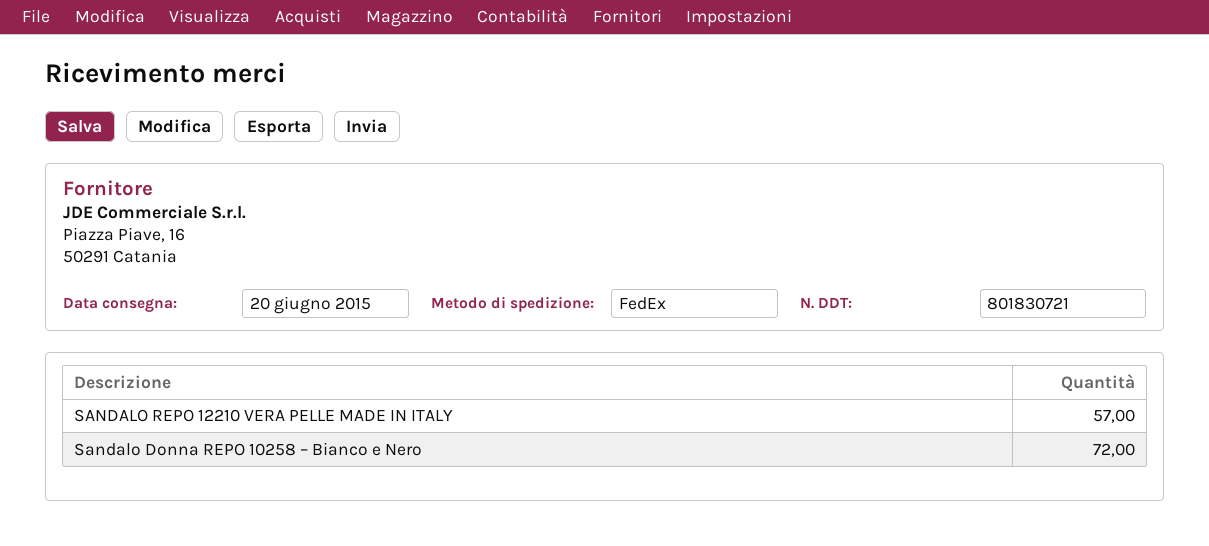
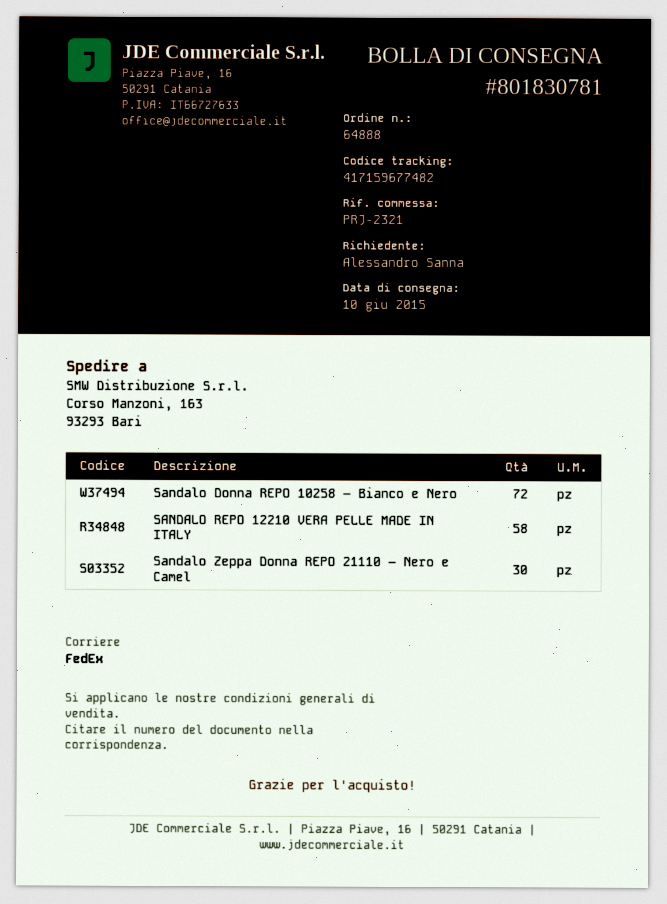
delivery note number: 801830721 -> 801830781
delivery date: 2015-06-20 -> 2015-06-10
SANDALO REPO 12210 VERA PELLE MADE IN ITALY: 57 -> 58
Sandalo Zeppa Donna REPO 21110 – Nero e Camel: none -> 30

